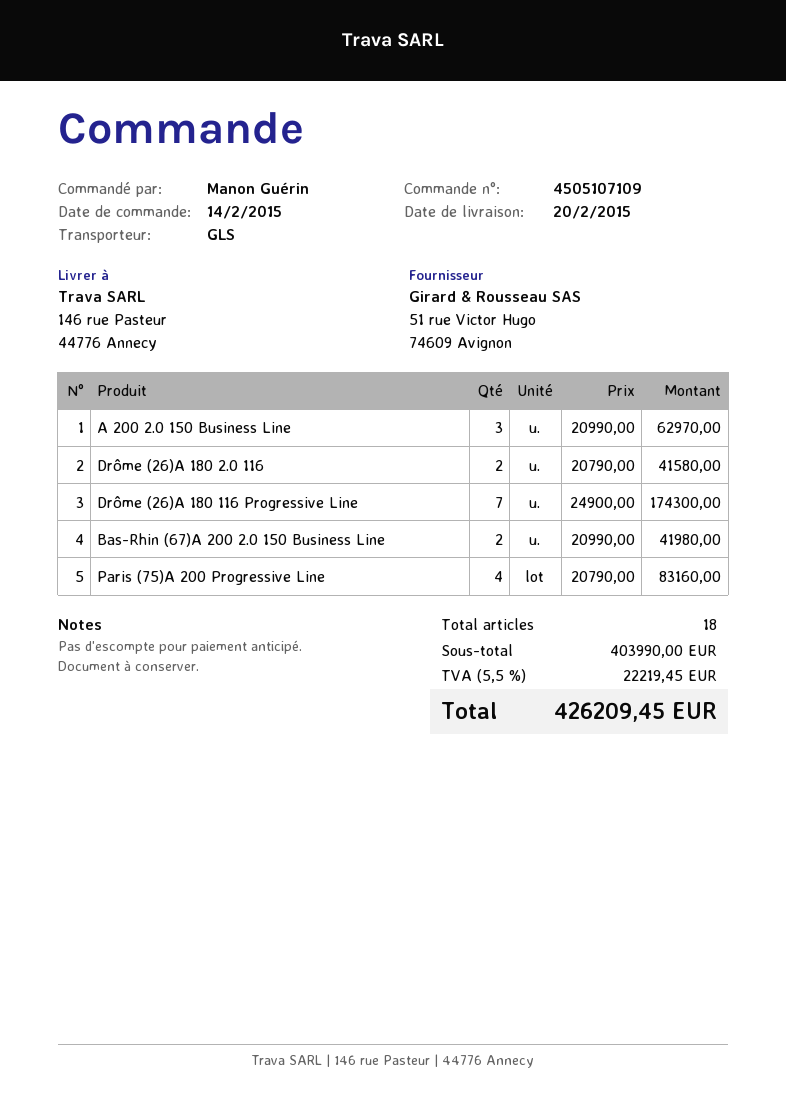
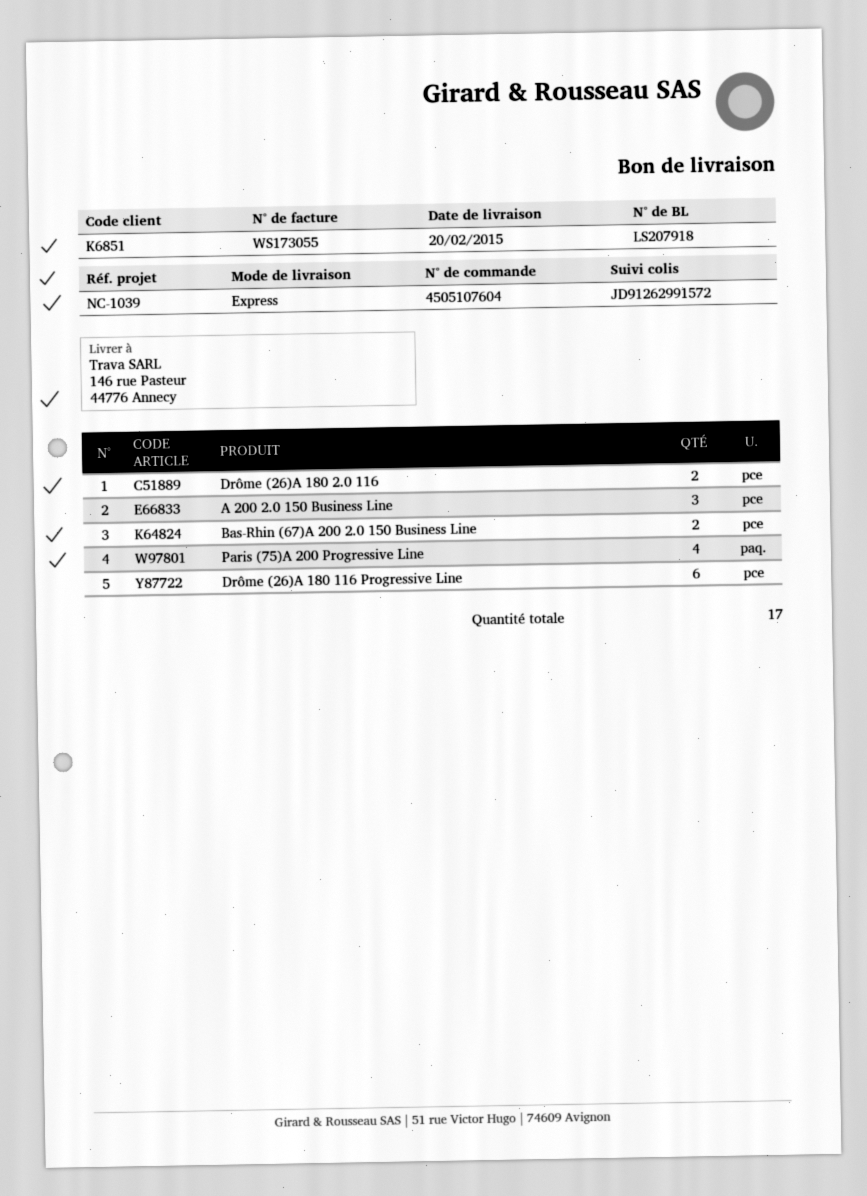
order number: 4505107109 -> 4505107604
shipping method: GLS -> express
Drôme (26)A 180 116 Progressive Line: 7 -> 6
total quantity: 18 -> 17

